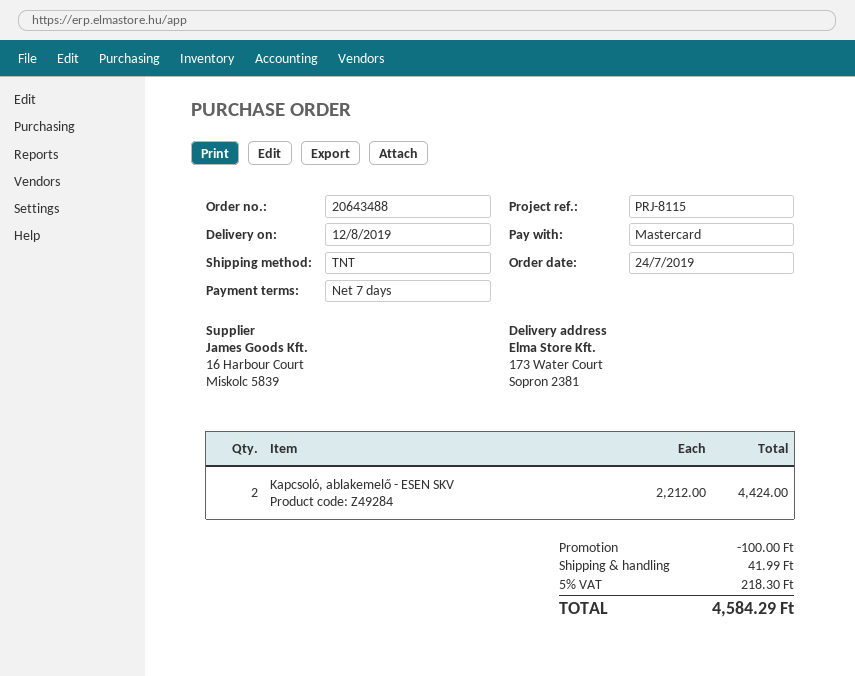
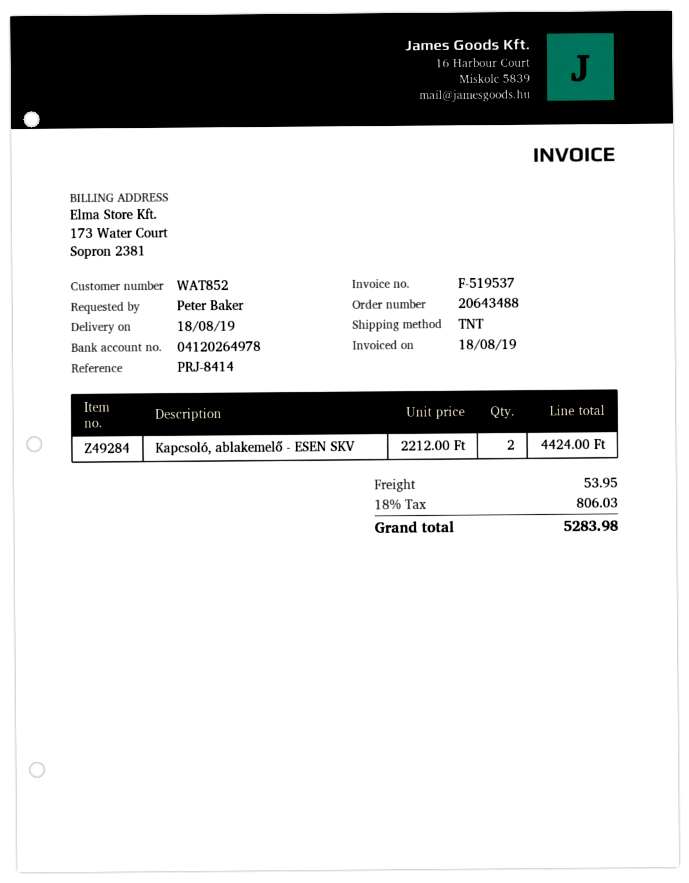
delivery date: 2019-08-12 -> 2019-08-18
reference: PRJ-8115 -> PRJ-8414
discount: 100.00 -> none
shipping: 41.99 -> 53.95
tax: 5% = 218.30 -> 18% = 806.03
total: 4584.29 -> 5283.98

